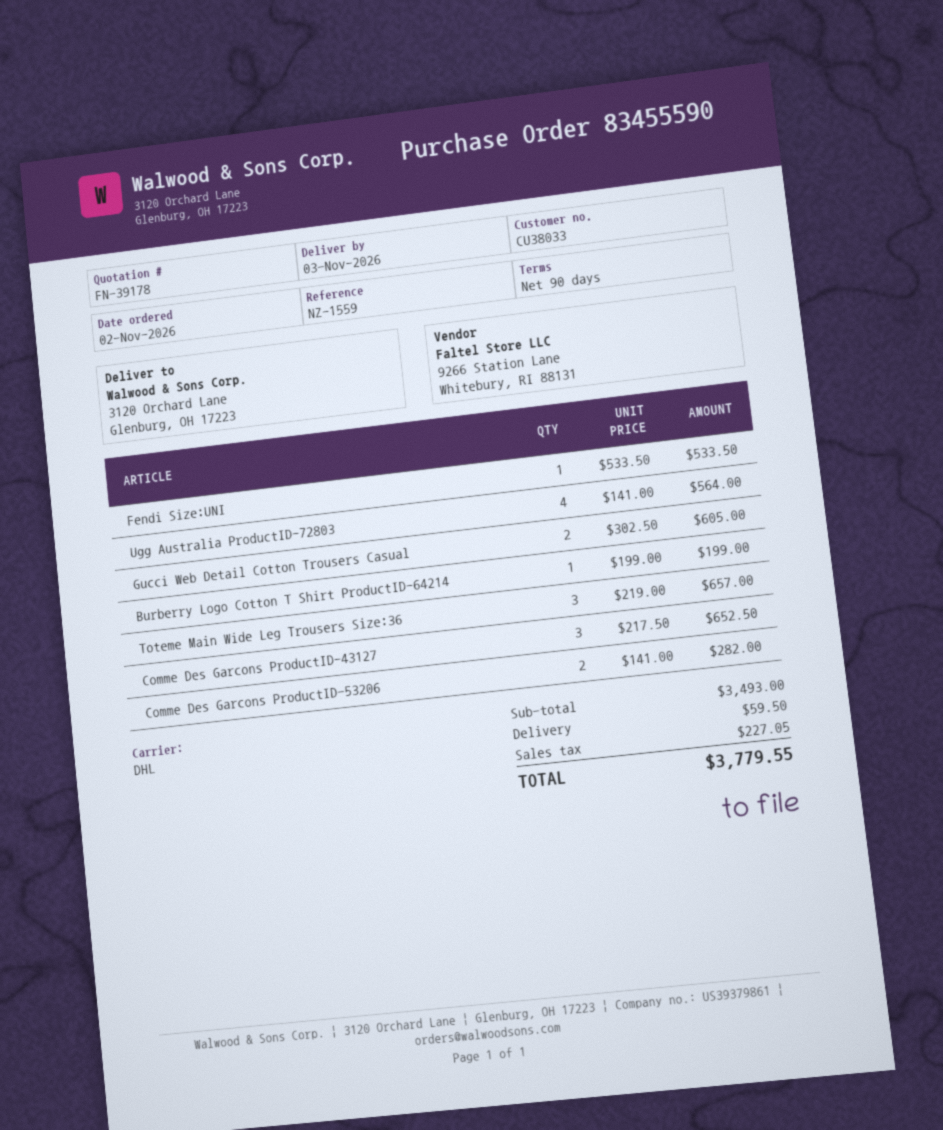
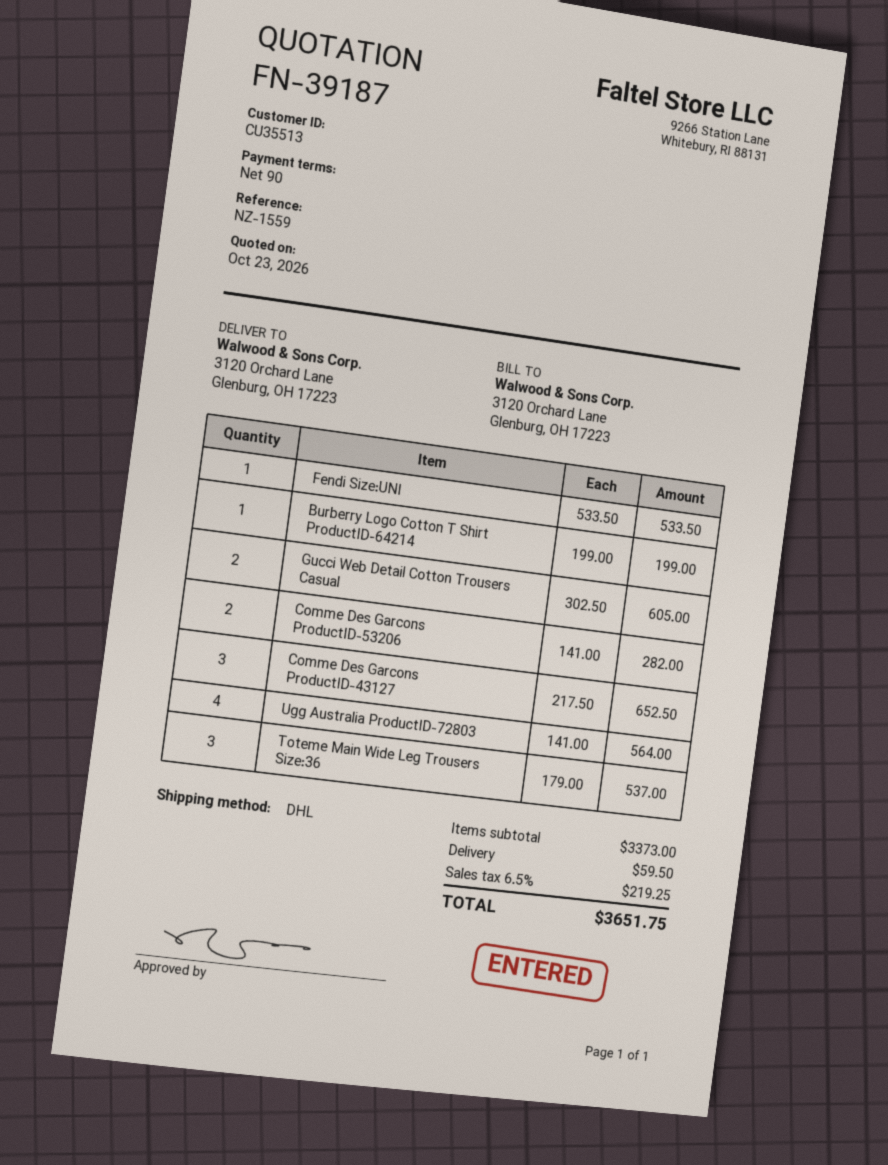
quote number: FN-39178 -> FN-39187
customer number: CU38033 -> CU35513
Toteme Main Wide Leg Trousers Size:36: 3 x 219.00 = 657.00 -> 3 x 179.00 = 537.00
subtotal: 3493.00 -> 3373.00
tax: 227.05 -> 219.25
total: 3779.55 -> 3651.75

